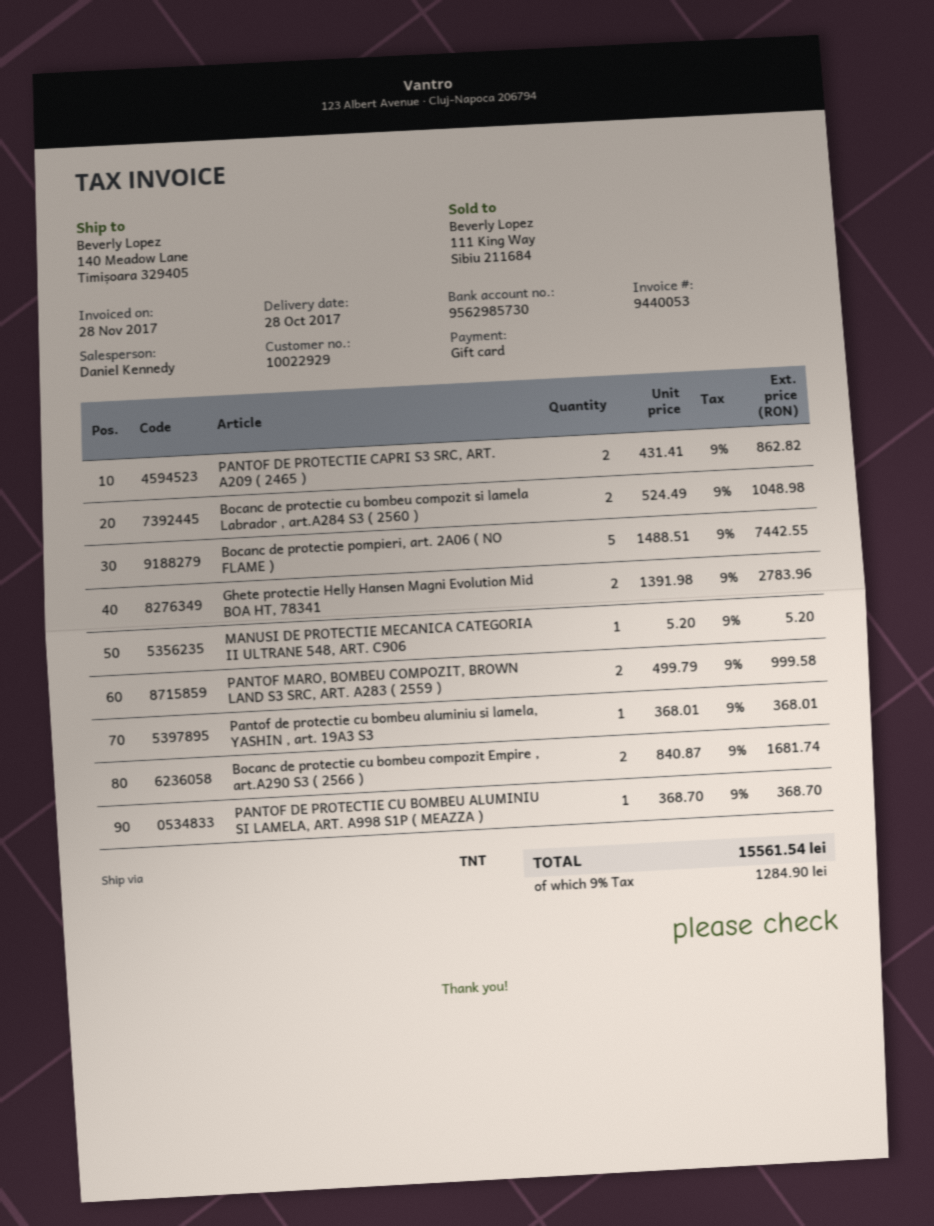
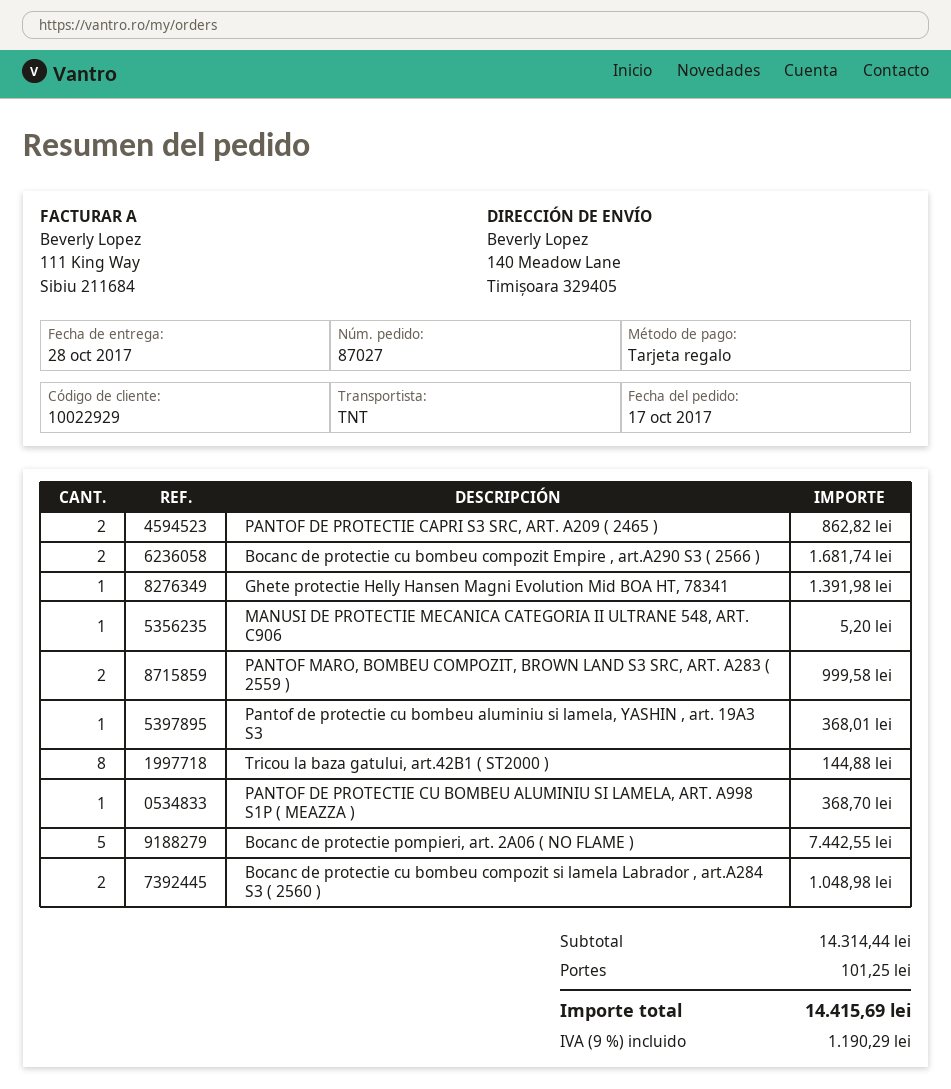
Ghete protectie Helly Hansen Magni Evolution Mid BOA HT, 78341: 2 for 2783.96 -> 1 for 1391.98
Tricou la baza gatului, art.42B1 ( ST2000 ): none -> 8 for 144.88
shipping: none -> 101.25
tax: 9% = 1284.90 -> 9% = 1190.29
total: 15561.54 -> 14415.69

